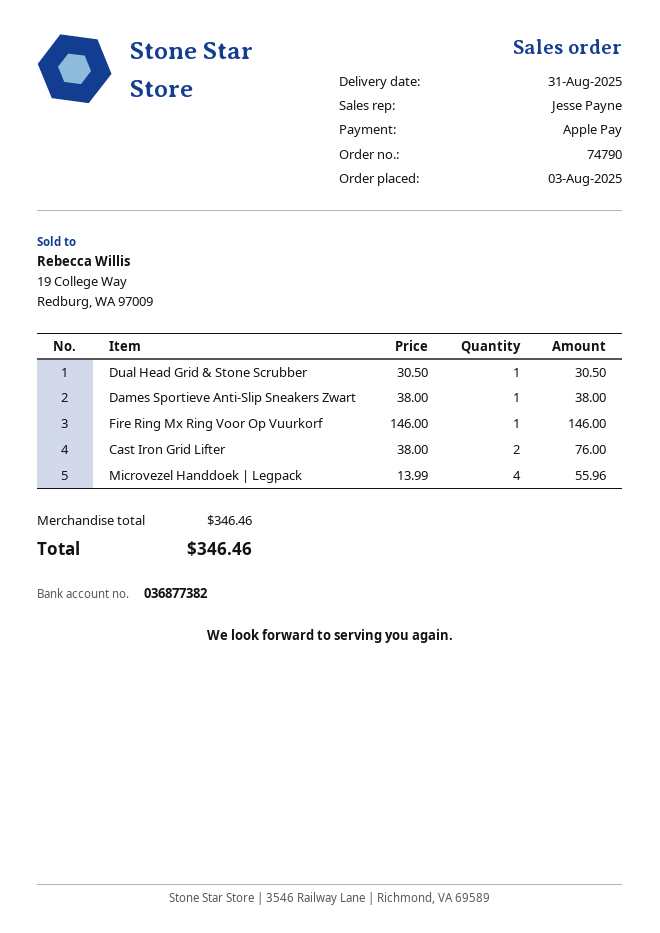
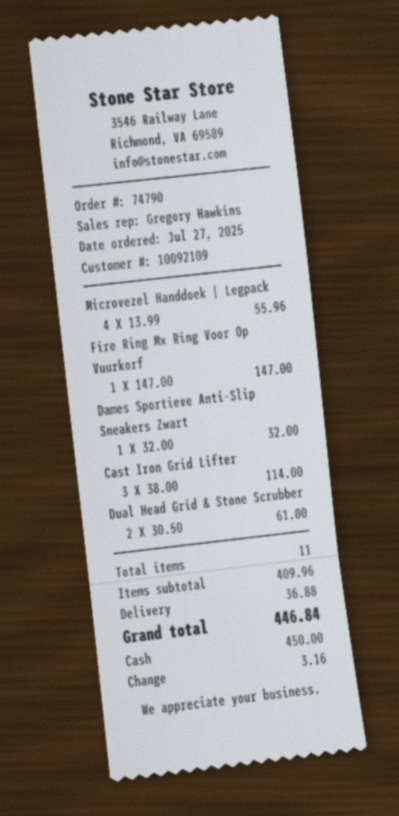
order date: 2025-08-03 -> 2025-07-27
sales rep: Jesse Payne -> Gregory Hawkins
payment method: Apple Pay -> cash
Dual Head Grid & Stone Scrubber: 1 x 30.50 = 30.50 -> 2 x 30.50 = 61.00
Dames Sportieve Anti-Slip Sneakers Zwart: 1 x 38.00 = 38.00 -> 1 x 32.00 = 32.00
Fire Ring Mx Ring Voor Op Vuurkorf: 1 x 146.00 = 146.00 -> 1 x 147.00 = 147.00
Cast Iron Grid Lifter: 2 x 38.00 = 76.00 -> 3 x 38.00 = 114.00
subtotal: 346.46 -> 409.96
shipping: none -> 36.88
total: 346.46 -> 446.84

